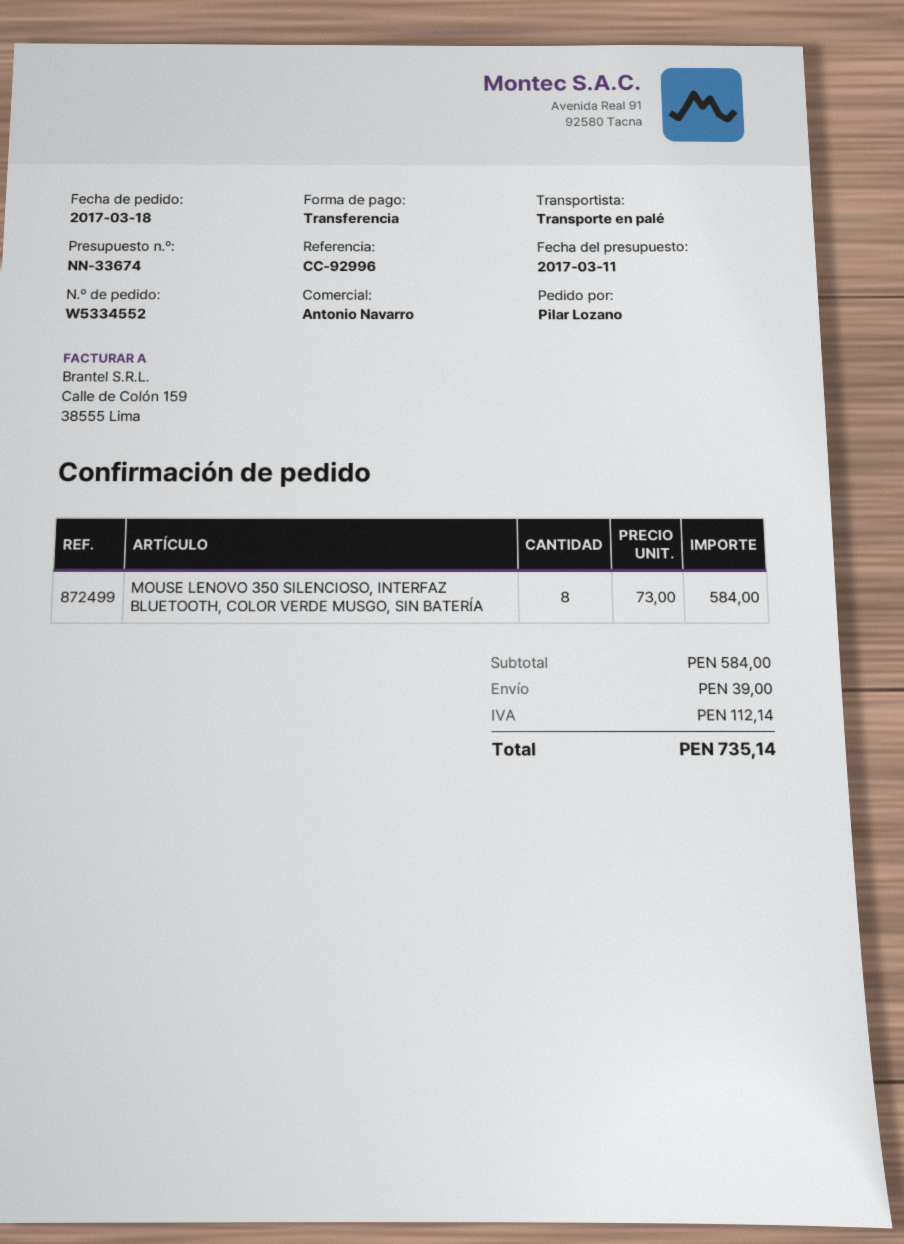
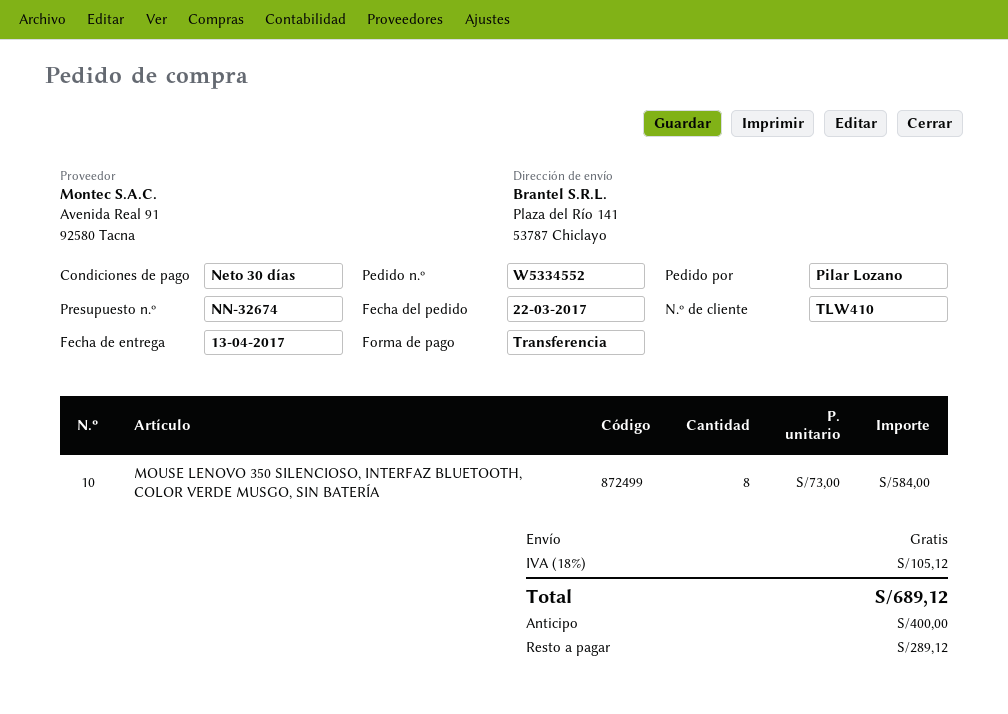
quote number: NN-33674 -> NN-32674
order date: 2017-03-18 -> 2017-03-22
shipping: 39.00 -> 0.00
tax: 112.14 -> 105.12
total: 735.14 -> 689.12

